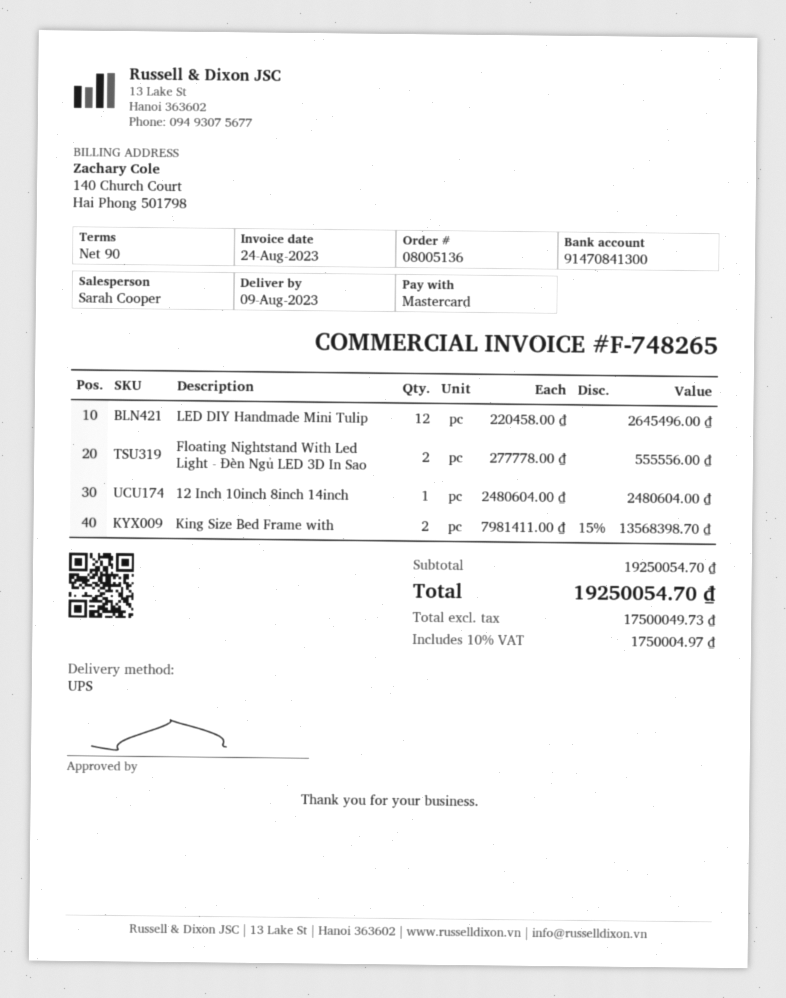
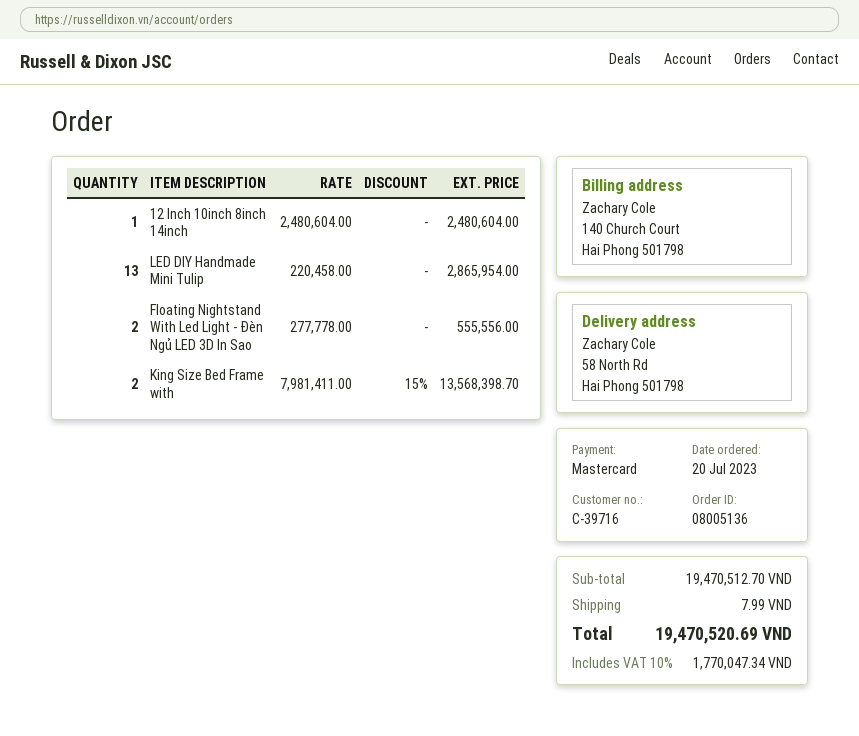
LED DIY Handmade Mini Tulip: 12 x 220458.00 = 2645496.00 -> 13 x 220458.00 = 2865954.00
subtotal: 19250054.70 -> 19470512.70
shipping: none -> 7.99
tax: 10% = 1750004.97 -> 10% = 1770047.34
total: 19250054.70 -> 19470520.69

